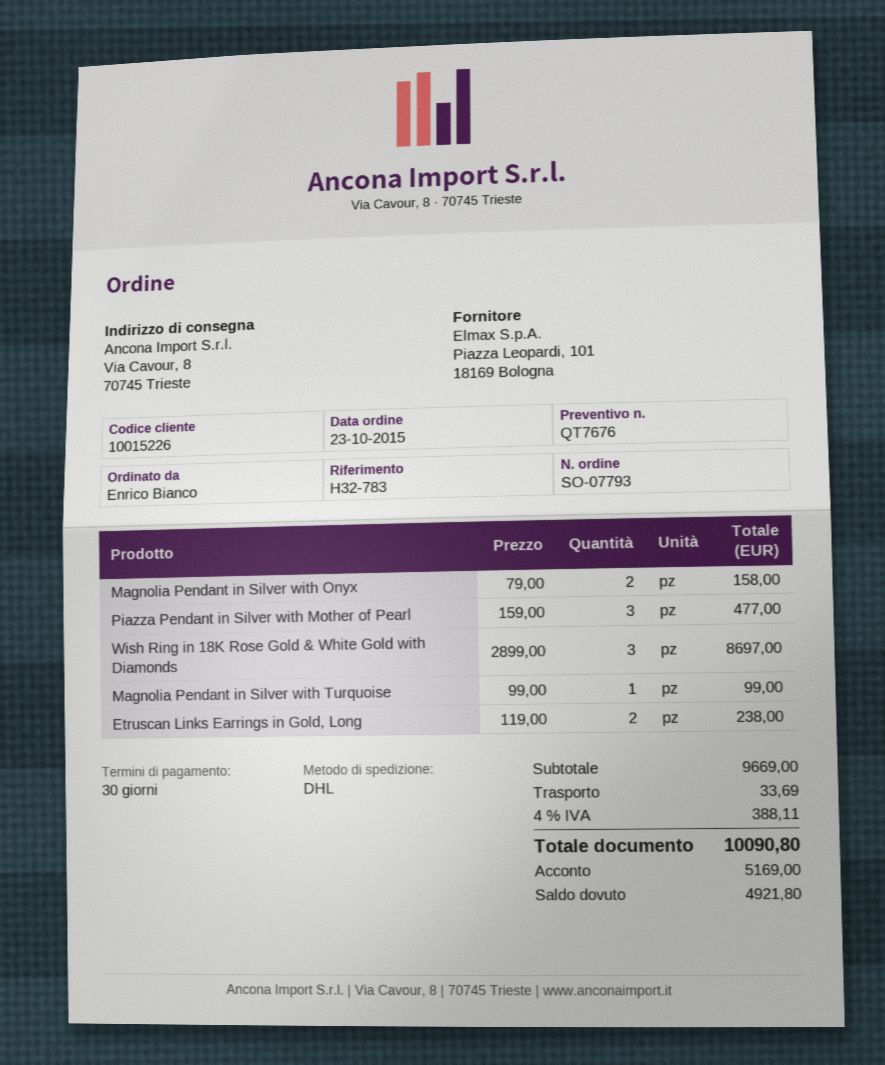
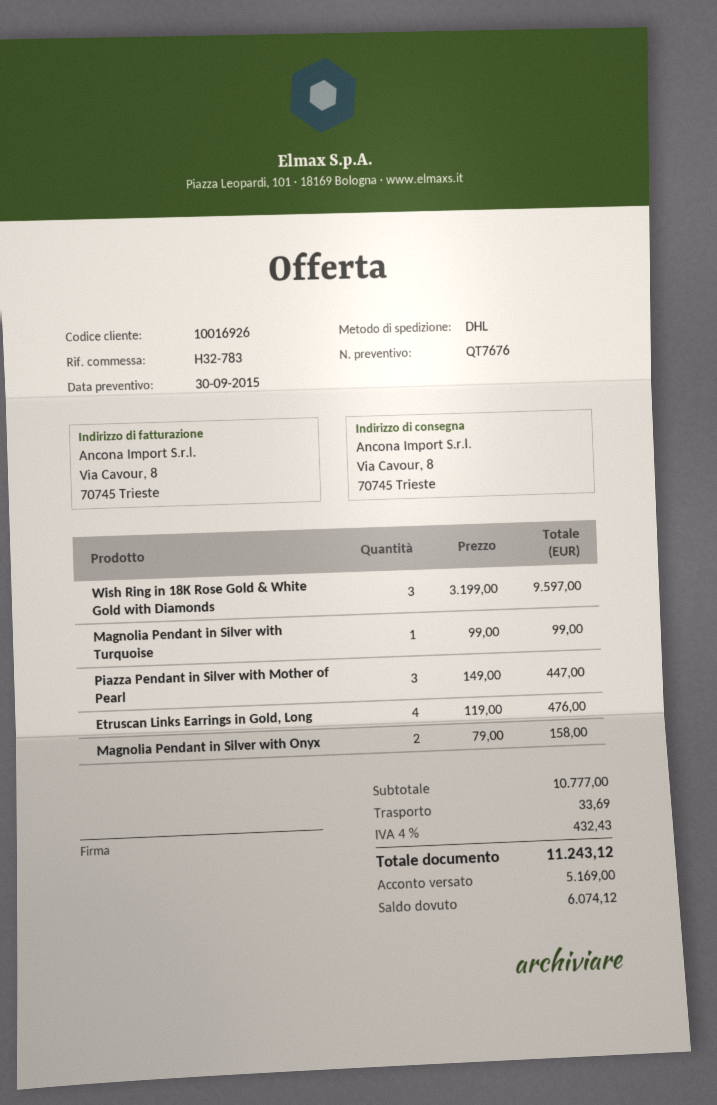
customer number: 10015226 -> 10016926
Piazza Pendant in Silver with Mother of Pearl: 3 x 159.00 = 477.00 -> 3 x 149.00 = 447.00
Wish Ring in 18K Rose Gold & White Gold with Diamonds: 3 x 2899.00 = 8697.00 -> 3 x 3199.00 = 9597.00
Etruscan Links Earrings in Gold, Long: 2 x 119.00 = 238.00 -> 4 x 119.00 = 476.00
subtotal: 9669.00 -> 10777.00
tax: 4% = 388.11 -> 4% = 432.43
total: 10090.80 -> 11243.12
balance: 4921.80 -> 6074.12

